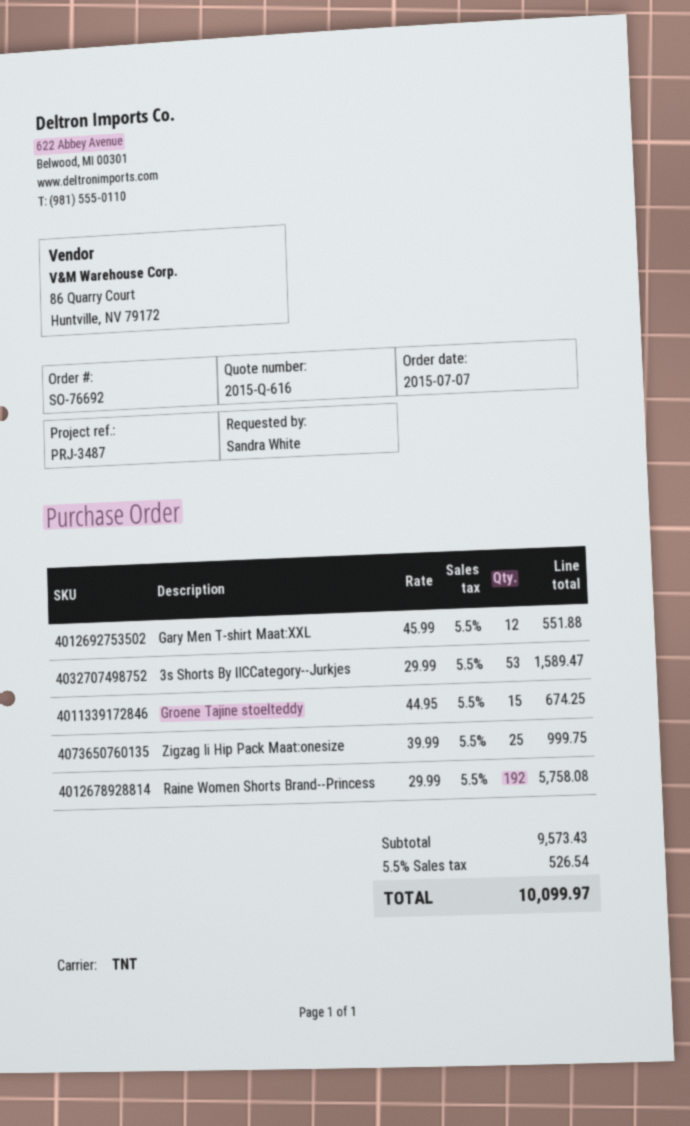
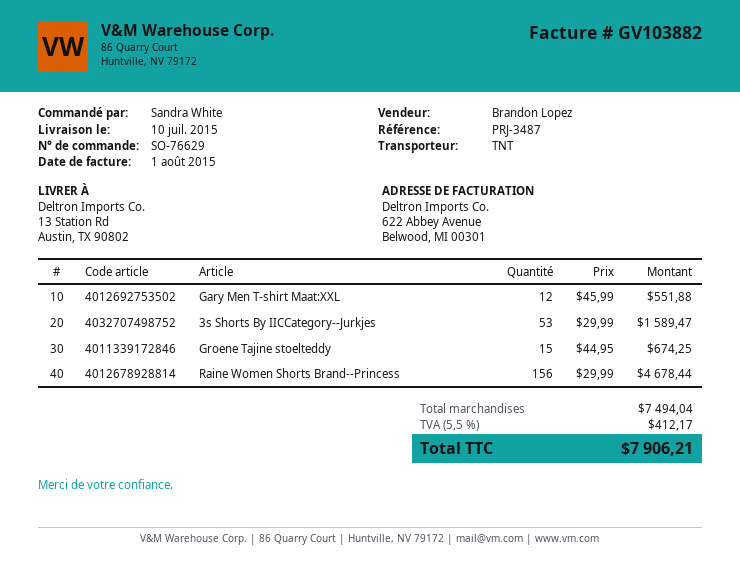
order number: SO-76692 -> SO-76629
Zigzag Ii Hip Pack Maat:onesize: 25 x 39.99 = 999.75 -> none
Raine Women Shorts Brand--Princess: 192 x 29.99 = 5758.08 -> 156 x 29.99 = 4678.44
subtotal: 9573.43 -> 7494.04
tax: 5.5% = 526.54 -> 5.5% = 412.17
total: 10099.97 -> 7906.21

